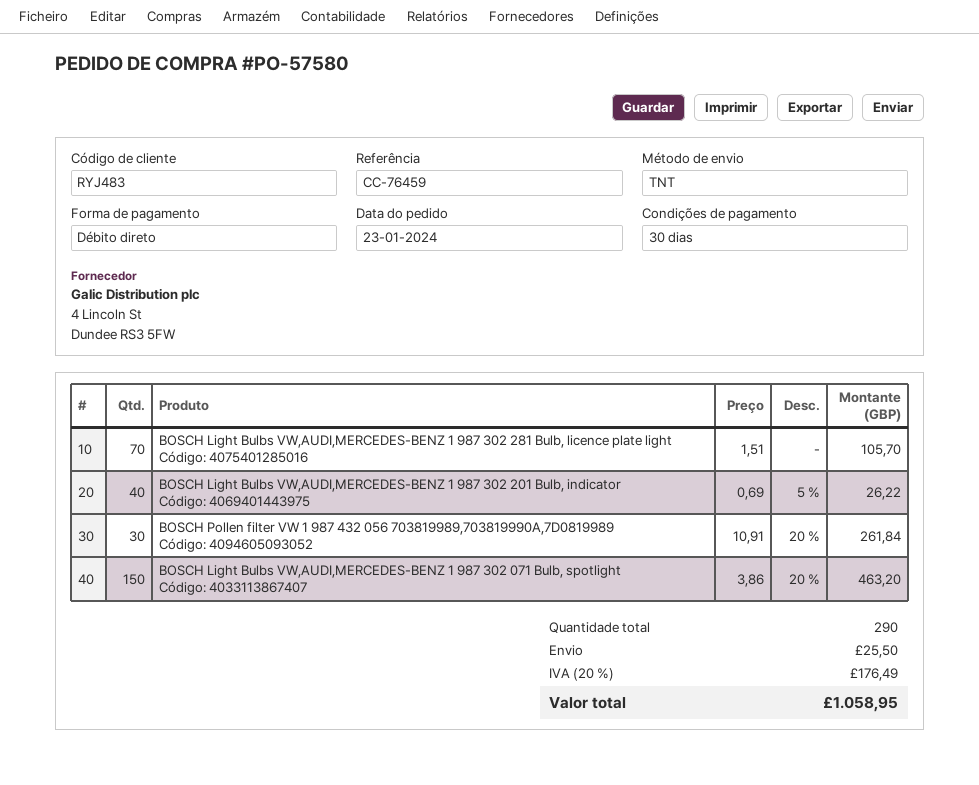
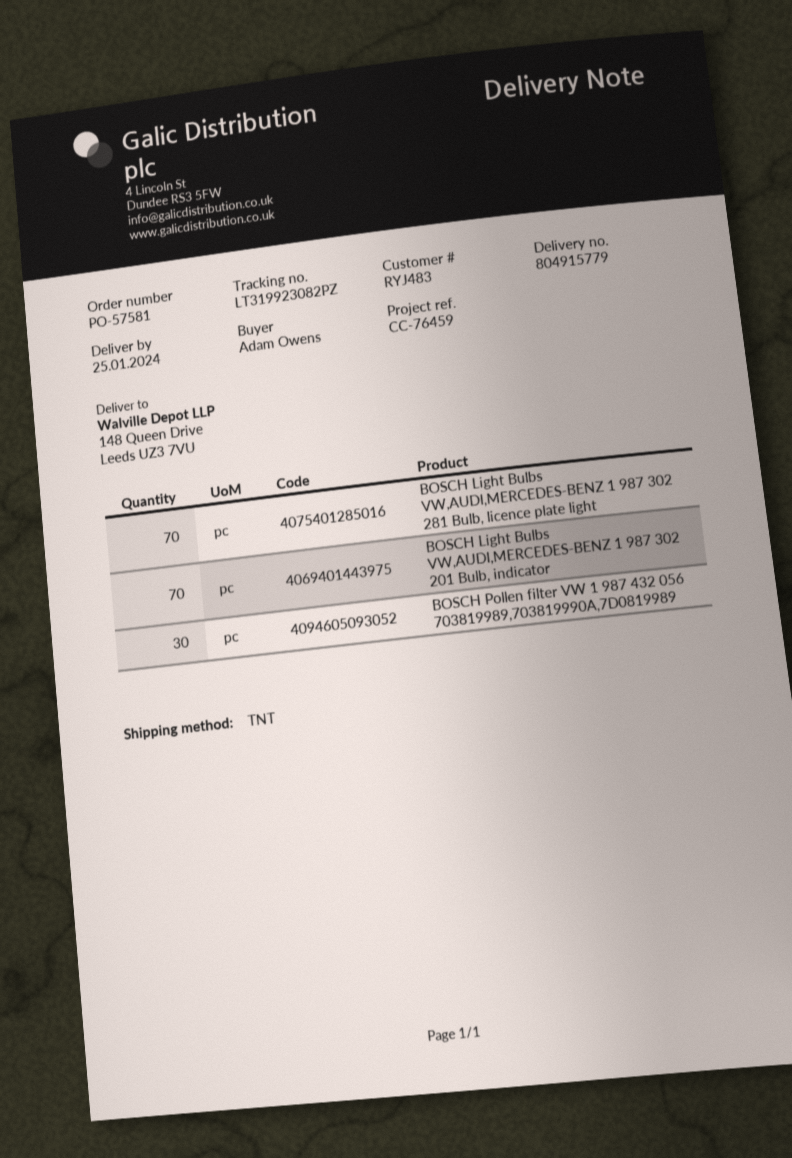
order number: PO-57580 -> PO-57581
BOSCH Light Bulbs VW,AUDI,MERCEDES-BENZ 1 987 302 201 Bulb, indicator: 40 -> 70
BOSCH Light Bulbs VW,AUDI,MERCEDES-BENZ 1 987 302 071 Bulb, spotlight: 150 -> none

